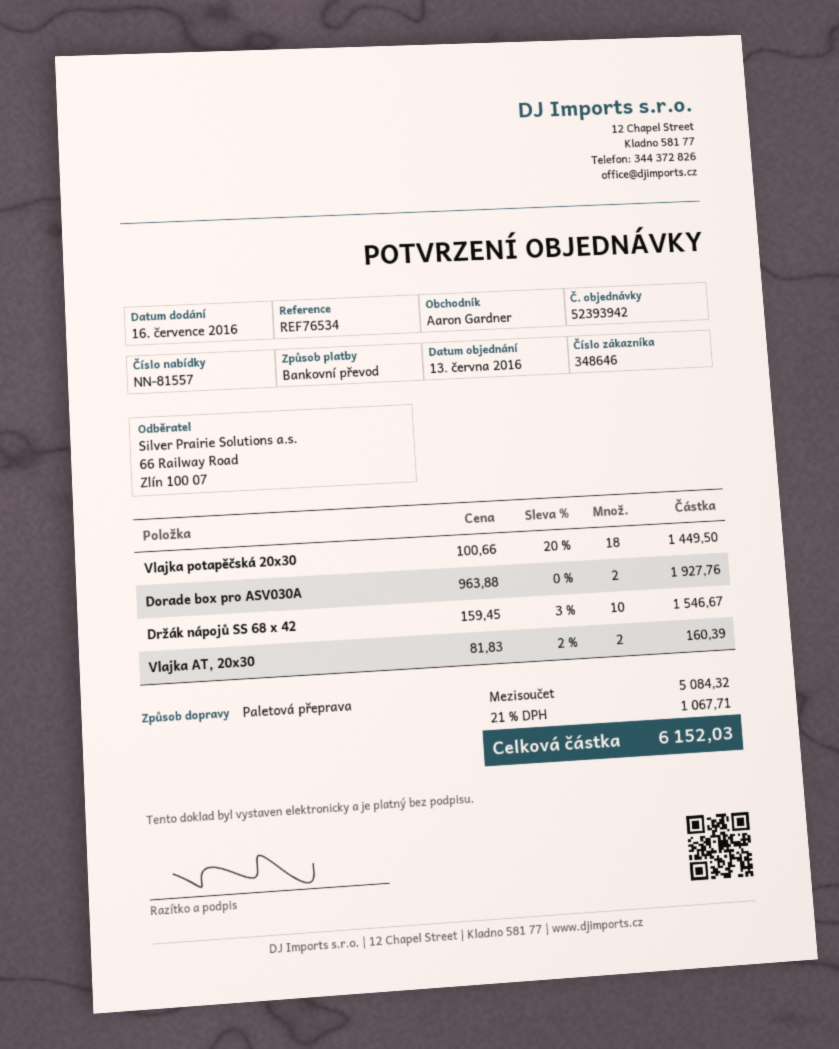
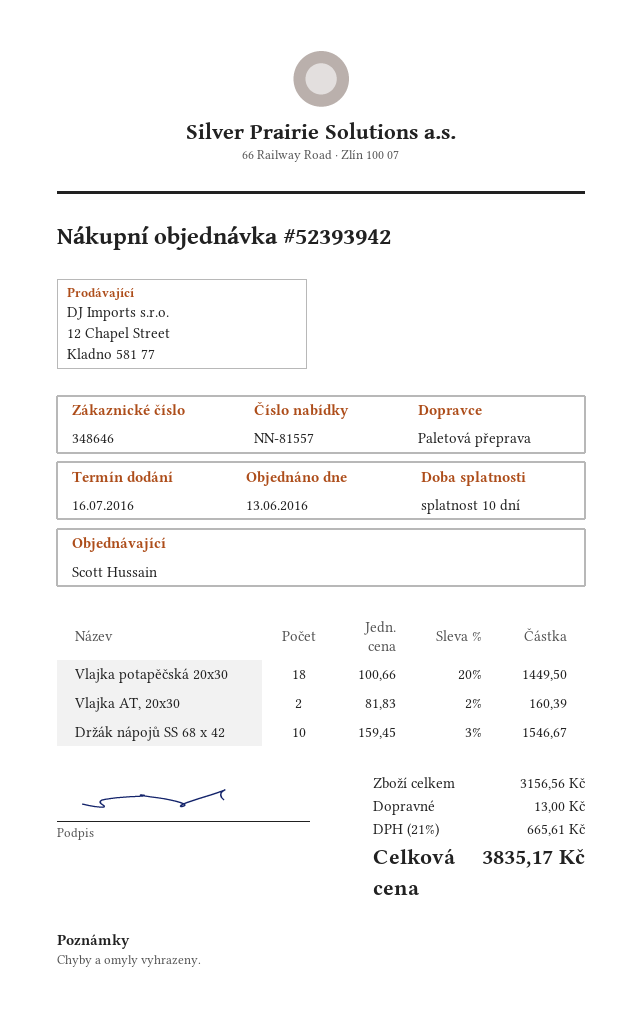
Dorade box pro ASV030A: 2 x 963.88 = 1927.76 -> none
subtotal: 5084.32 -> 3156.56
shipping: none -> 13.00
tax: 21% = 1067.71 -> 21% = 665.61
total: 6152.03 -> 3835.17

